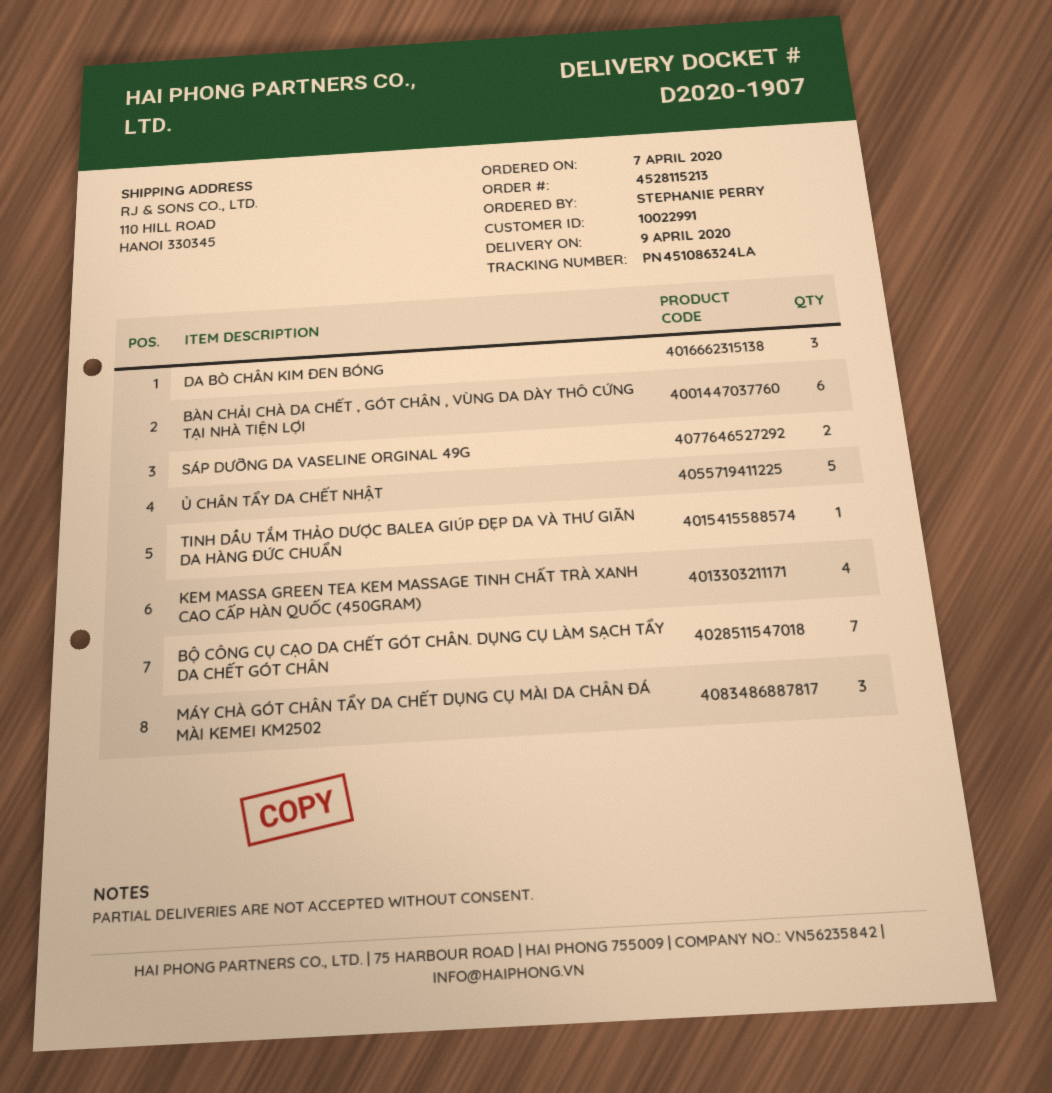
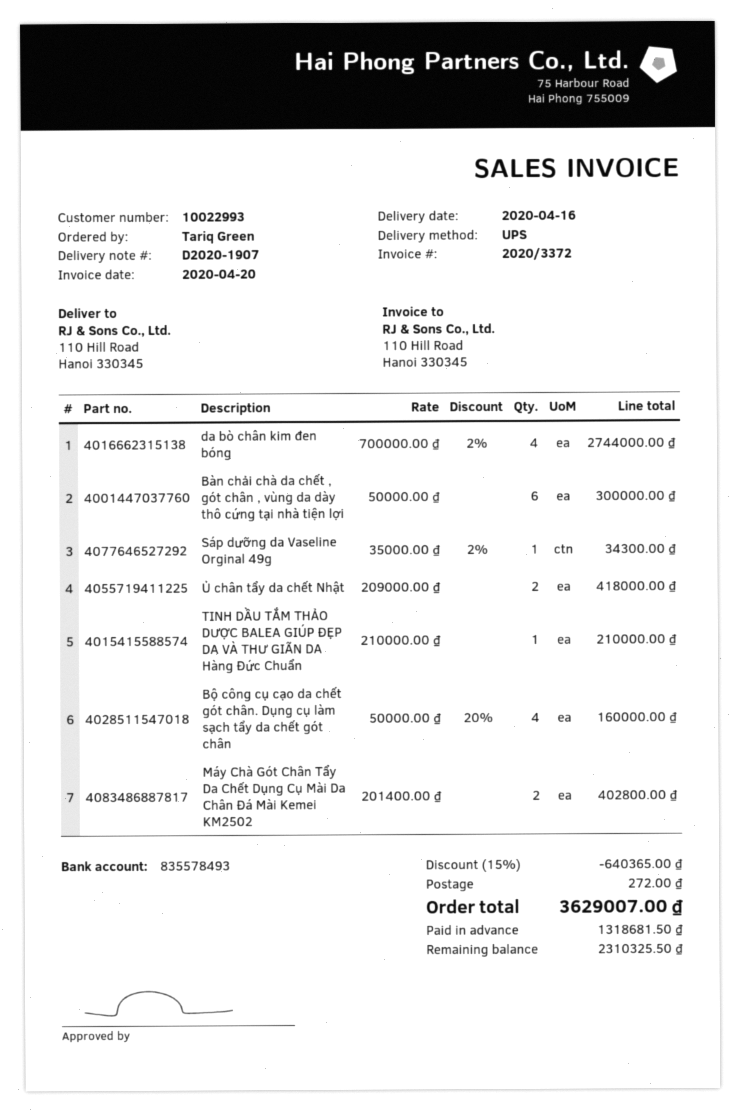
delivery date: 2020-04-09 -> 2020-04-16
customer number: 10022991 -> 10022993
ordered by: STEPHANIE PERRY -> Tariq Green
DA BÒ CHÂN KIM ĐEN BÓNG: 3 -> 4
SÁP DƯỠNG DA VASELINE ORGINAL 49G: 2 -> 1
Ủ CHÂN TẨY DA CHẾT NHẬT: 5 -> 2
KEM MASSA GREEN TEA KEM MASSAGE TINH CHẤT TRÀ XANH CAO CẤP HÀN QUỐC (450GRAM): 4 -> none
BỘ CÔNG CỤ CẠO DA CHẾT GÓT CHÂN. DỤNG CỤ LÀM SẠCH TẨY DA CHẾT GÓT CHÂN: 7 -> 4
MÁY CHÀ GÓT CHÂN TẨY DA CHẾT DỤNG CỤ MÀI DA CHÂN ĐÁ MÀI KEMEI KM2502: 3 -> 2

